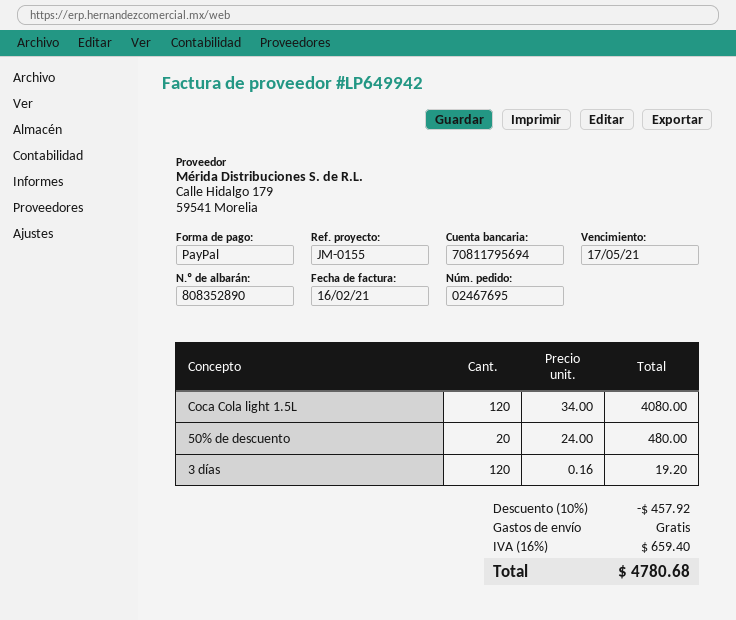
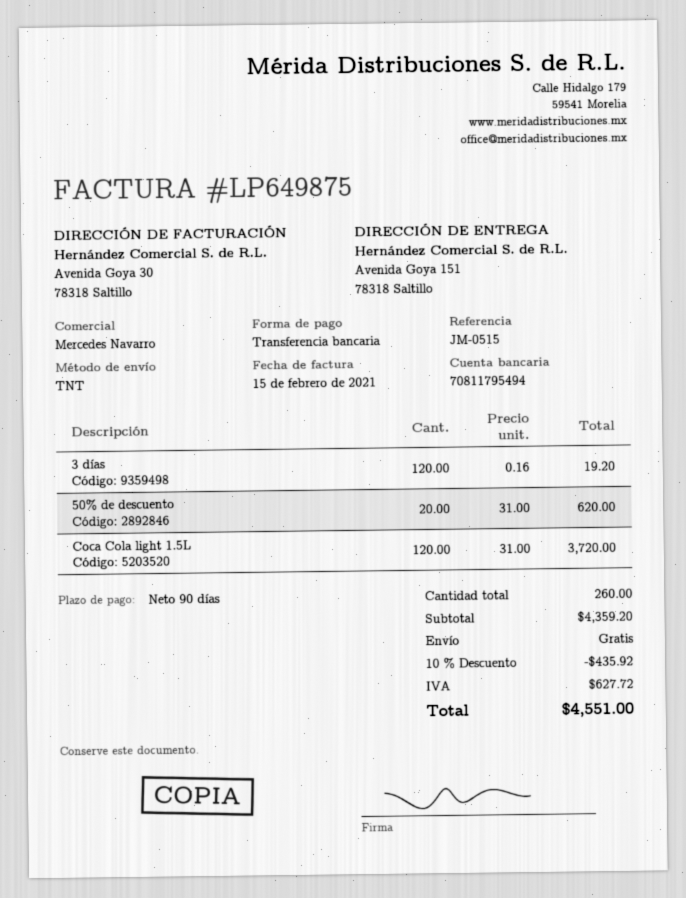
invoice number: LP649942 -> LP649875
invoice date: 2021-02-16 -> 2021-02-15
reference: JM-0155 -> JM-0515
payment method: PayPal -> bank transfer
bank account: 70811795694 -> 70811795494
Coca Cola light 1.5L: 120 x 34.00 = 4080.00 -> 120 x 31.00 = 3720.00
50% de descuento: 20 x 24.00 = 480.00 -> 20 x 31.00 = 620.00
discount: 10% = 457.92 -> 10% = 435.92
tax: 659.40 -> 627.72
total: 4780.68 -> 4551.00

